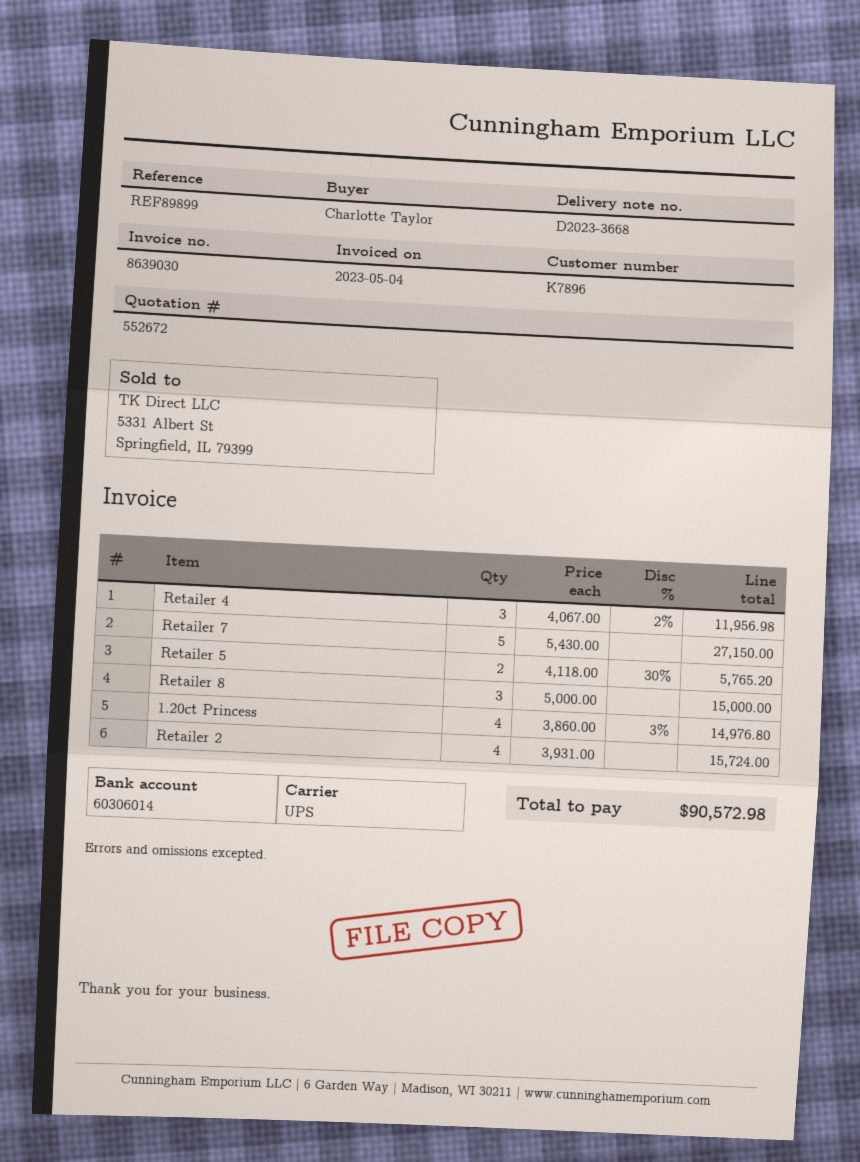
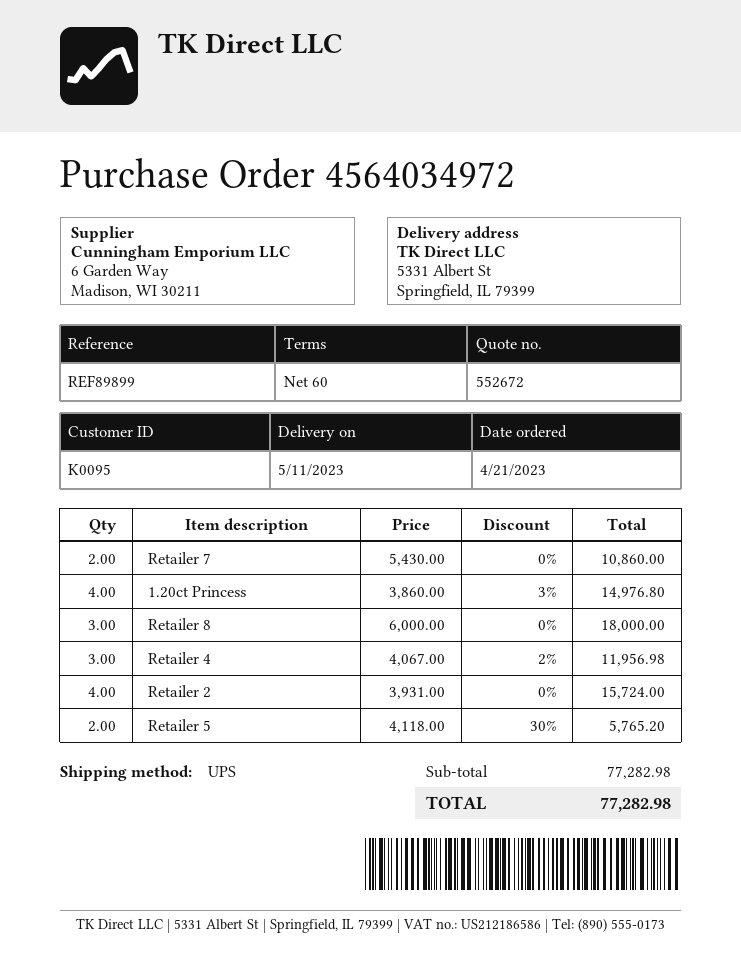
customer number: K7896 -> K0095
Retailer 7: 5 x 5430.00 = 27150.00 -> 2 x 5430.00 = 10860.00
Retailer 8: 3 x 5000.00 = 15000.00 -> 3 x 6000.00 = 18000.00
total: 90572.98 -> 77282.98

